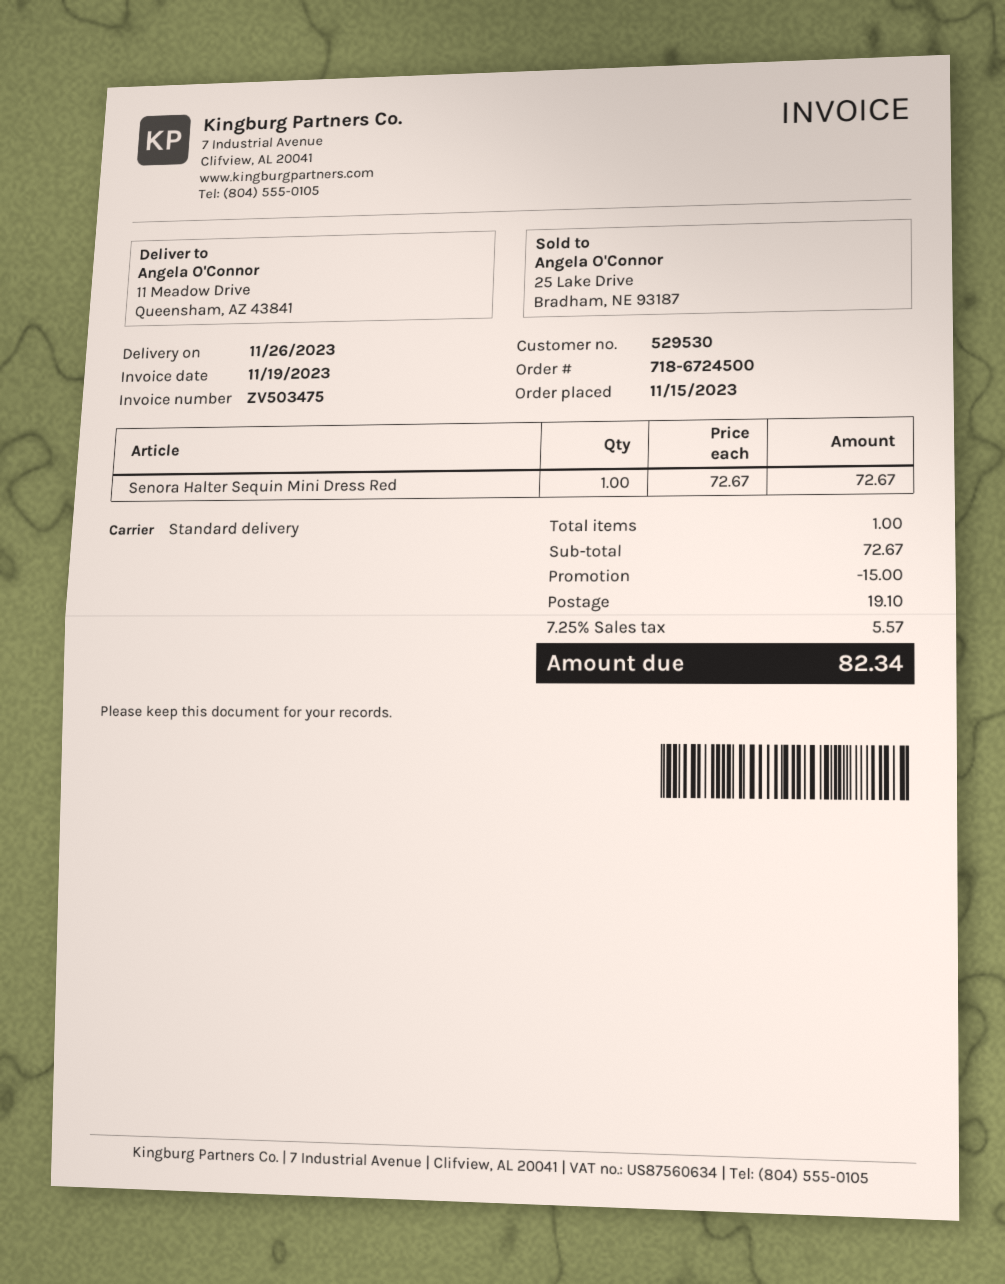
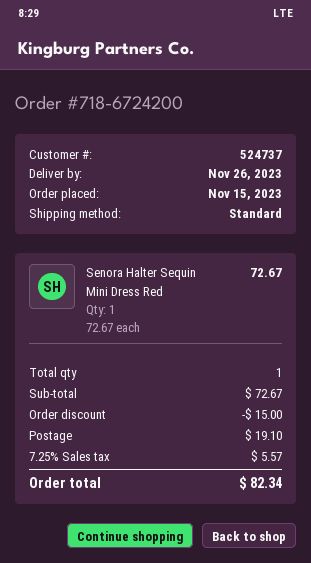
order number: 718-6724500 -> 718-6724200
customer number: 529530 -> 524737

